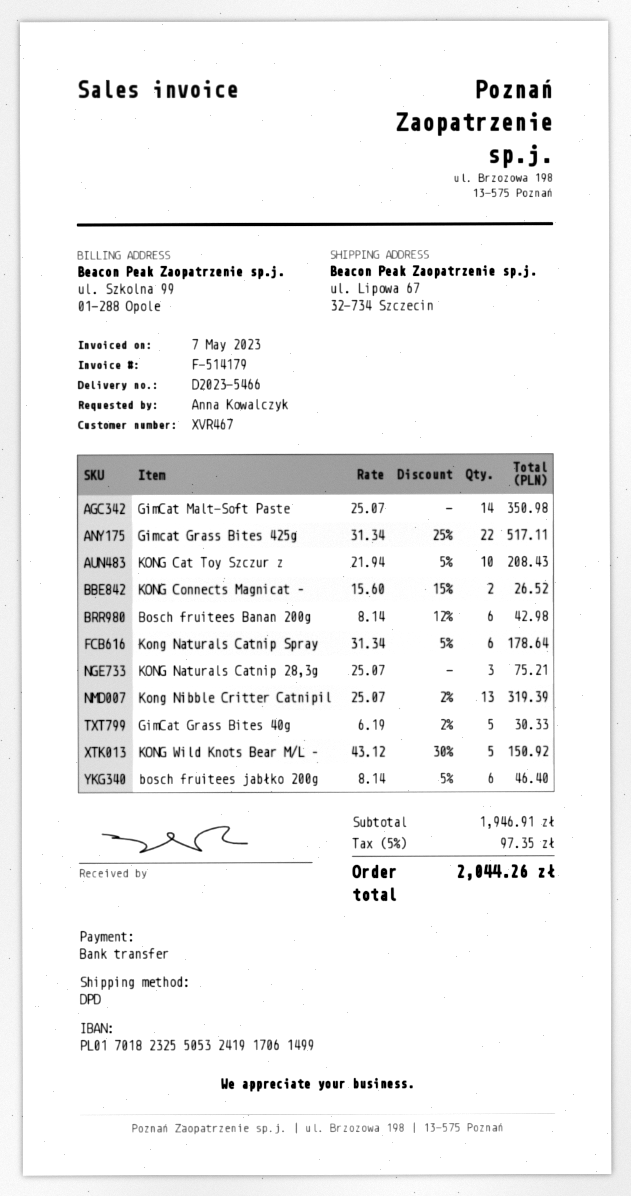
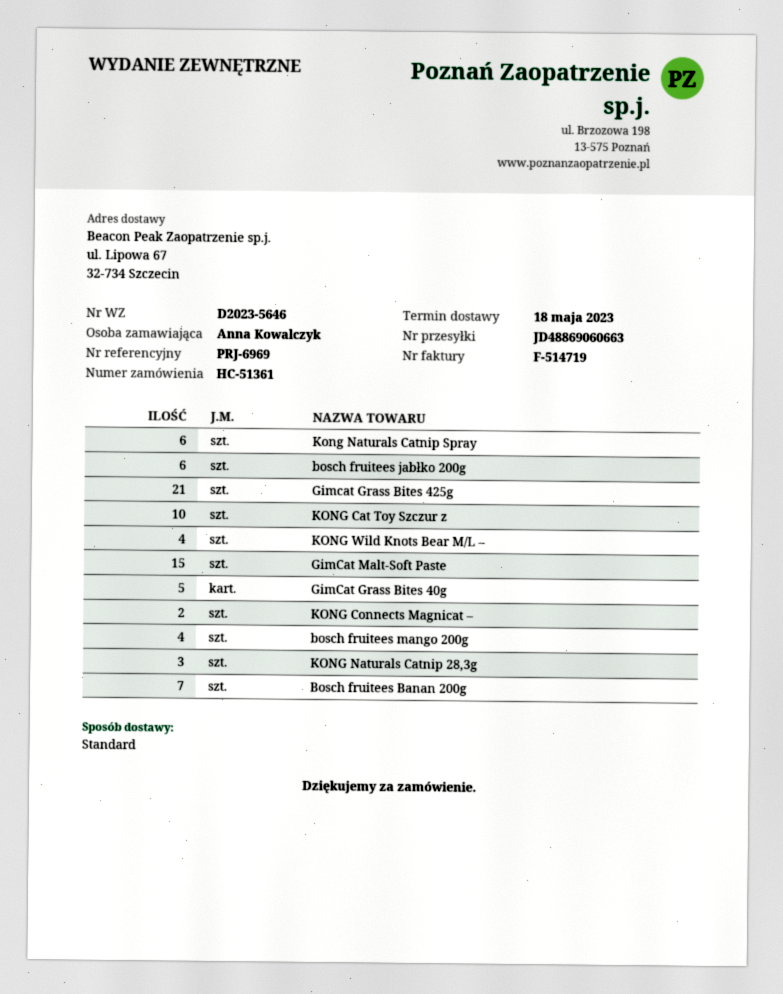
delivery note number: D2023-5466 -> D2023-5646
invoice number: F-514179 -> F-514719
shipping method: DPD -> standard
GimCat Malt-Soft Paste: 14 -> 15
Gimcat Grass Bites 425g: 22 -> 21
Bosch fruitees Banan 200g: 6 -> 7
Kong Nibble Critter Catnipil: 13 -> none
KONG Wild Knots Bear M/L –: 5 -> 4
bosch fruitees mango 200g: none -> 4

